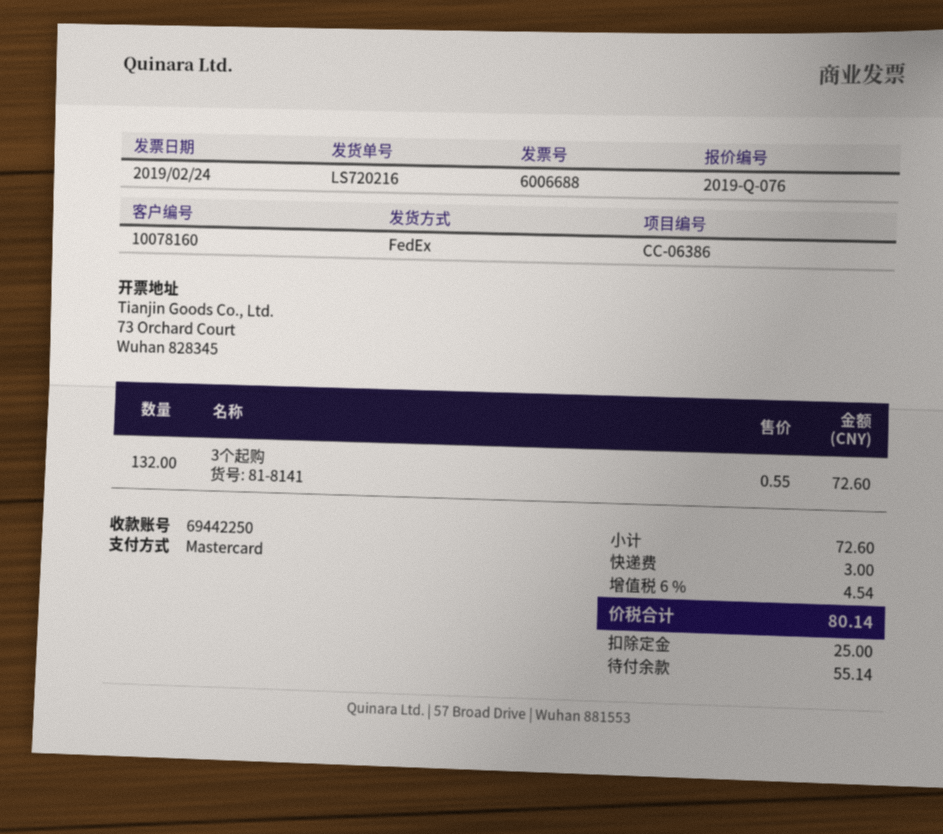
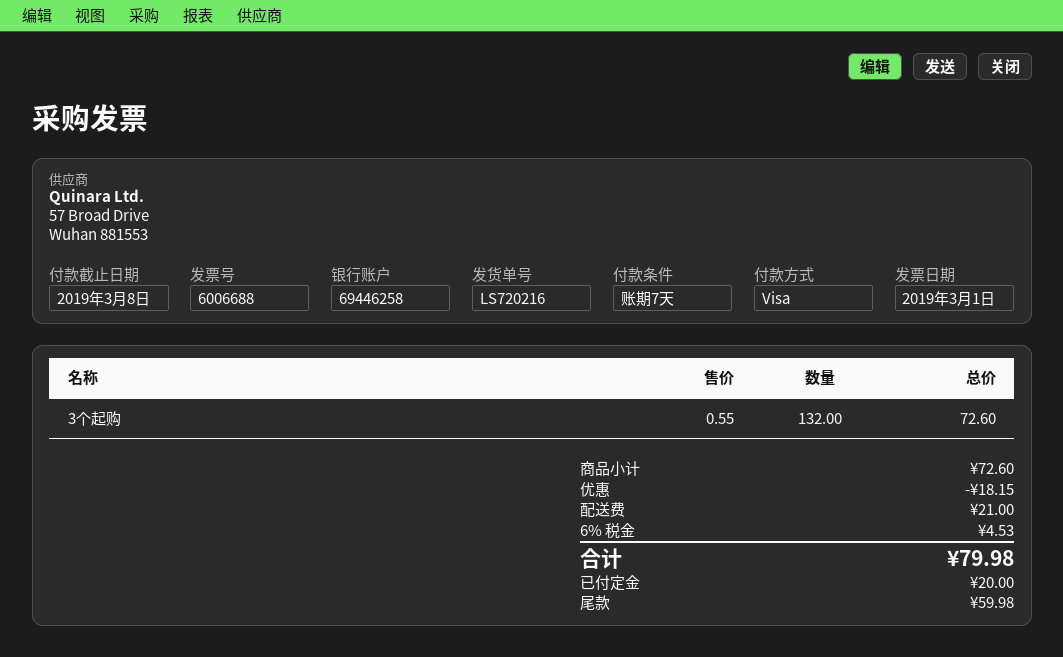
invoice date: 2019-02-24 -> 2019-03-01
payment method: Mastercard -> Visa
bank account: 69442250 -> 69446258
discount: none -> 18.15
shipping: 3.00 -> 21.00
tax: 6% = 4.54 -> 6% = 4.53
total: 80.14 -> 79.98
deposit: 25.00 -> 20.00
balance: 55.14 -> 59.98

